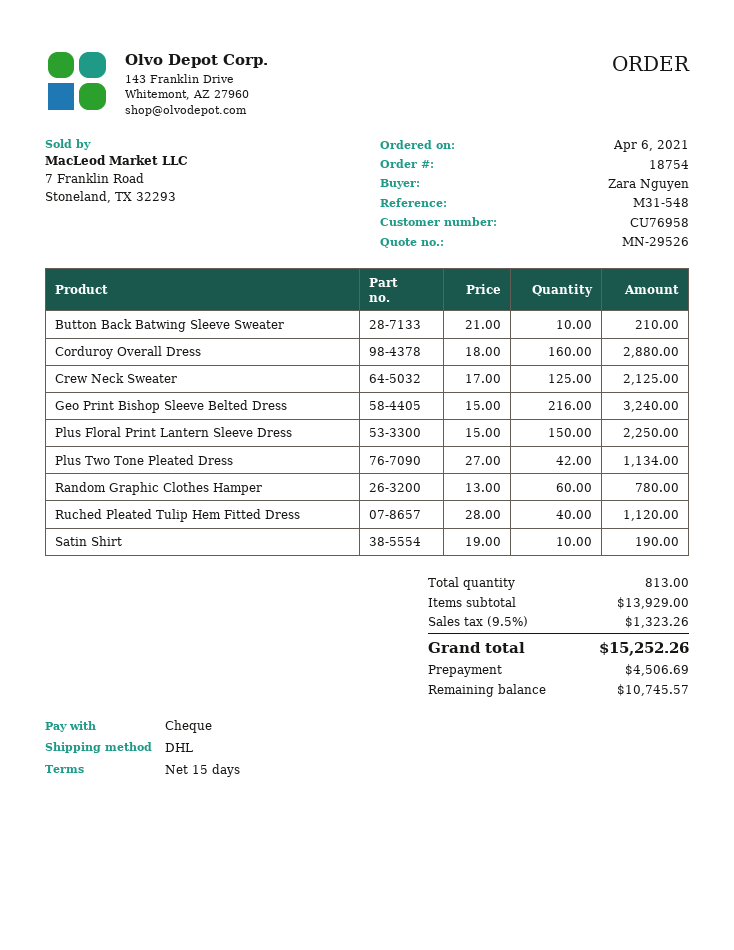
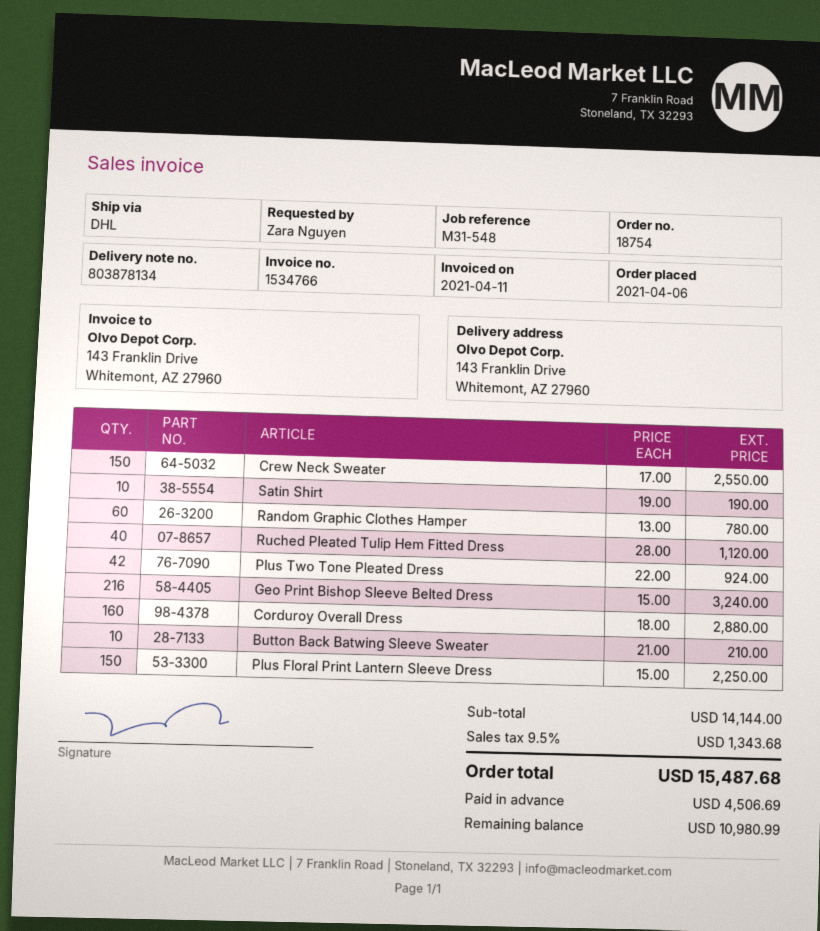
Crew Neck Sweater: 125 x 17.00 = 2125.00 -> 150 x 17.00 = 2550.00
Plus Two Tone Pleated Dress: 42 x 27.00 = 1134.00 -> 42 x 22.00 = 924.00
subtotal: 13929.00 -> 14144.00
tax: 9.5% = 1323.26 -> 9.5% = 1343.68
total: 15252.26 -> 15487.68
balance: 10745.57 -> 10980.99

